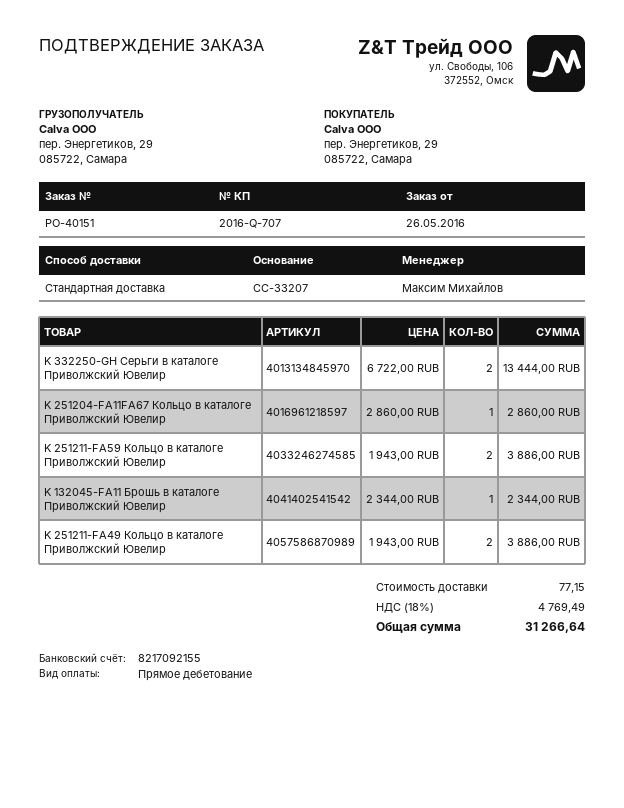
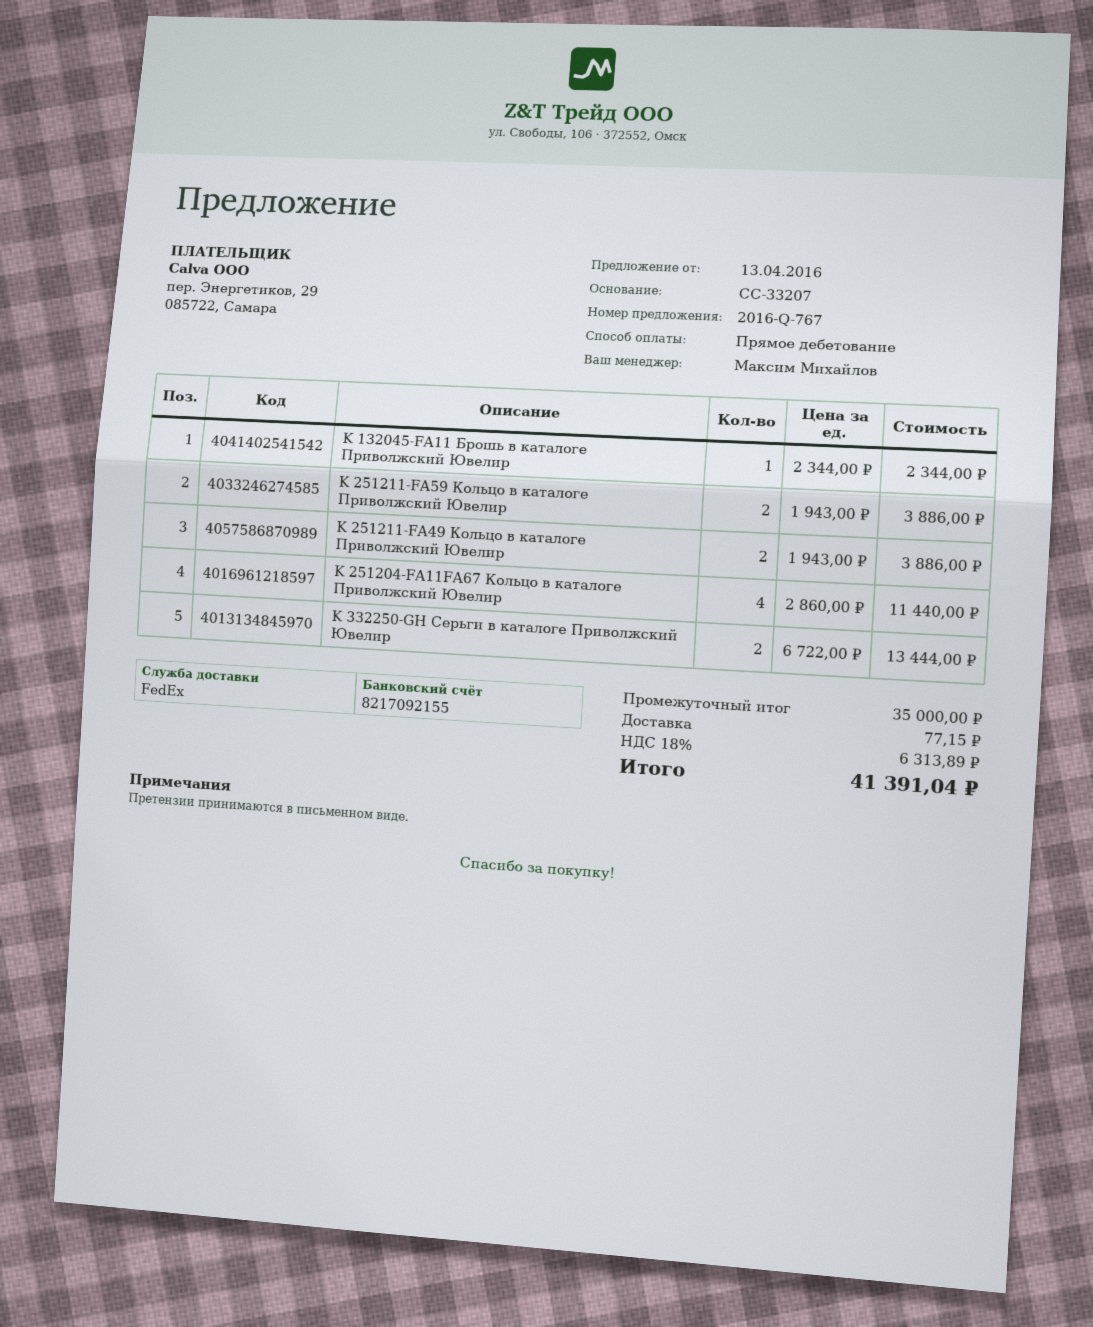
quote number: 2016-Q-707 -> 2016-Q-767
shipping method: standard -> FedEx
K 251204-FA11FA67 Кольцо в каталоге Приволжский Ювелир: 1 x 2860.00 = 2860.00 -> 4 x 2860.00 = 11440.00
tax: 18% = 4769.49 -> 18% = 6313.89
total: 31266.64 -> 41391.04

